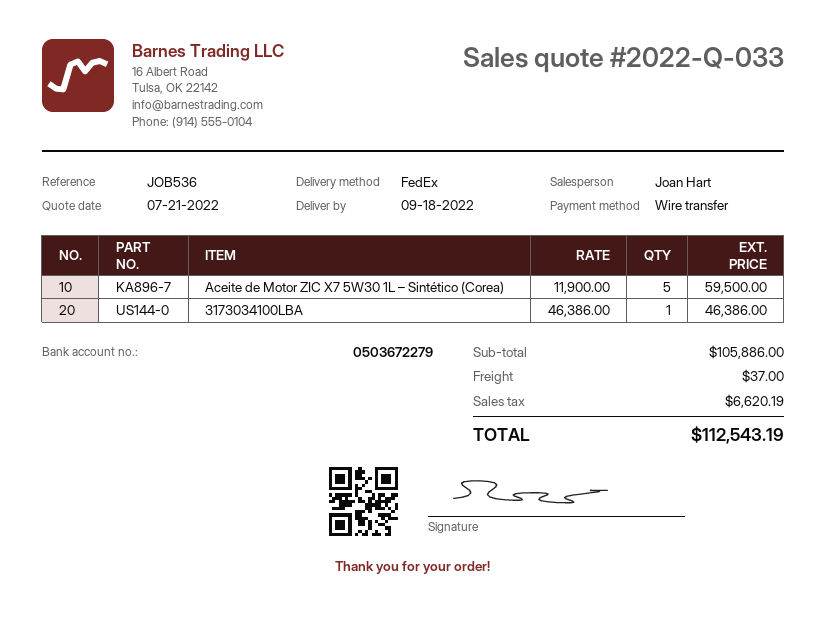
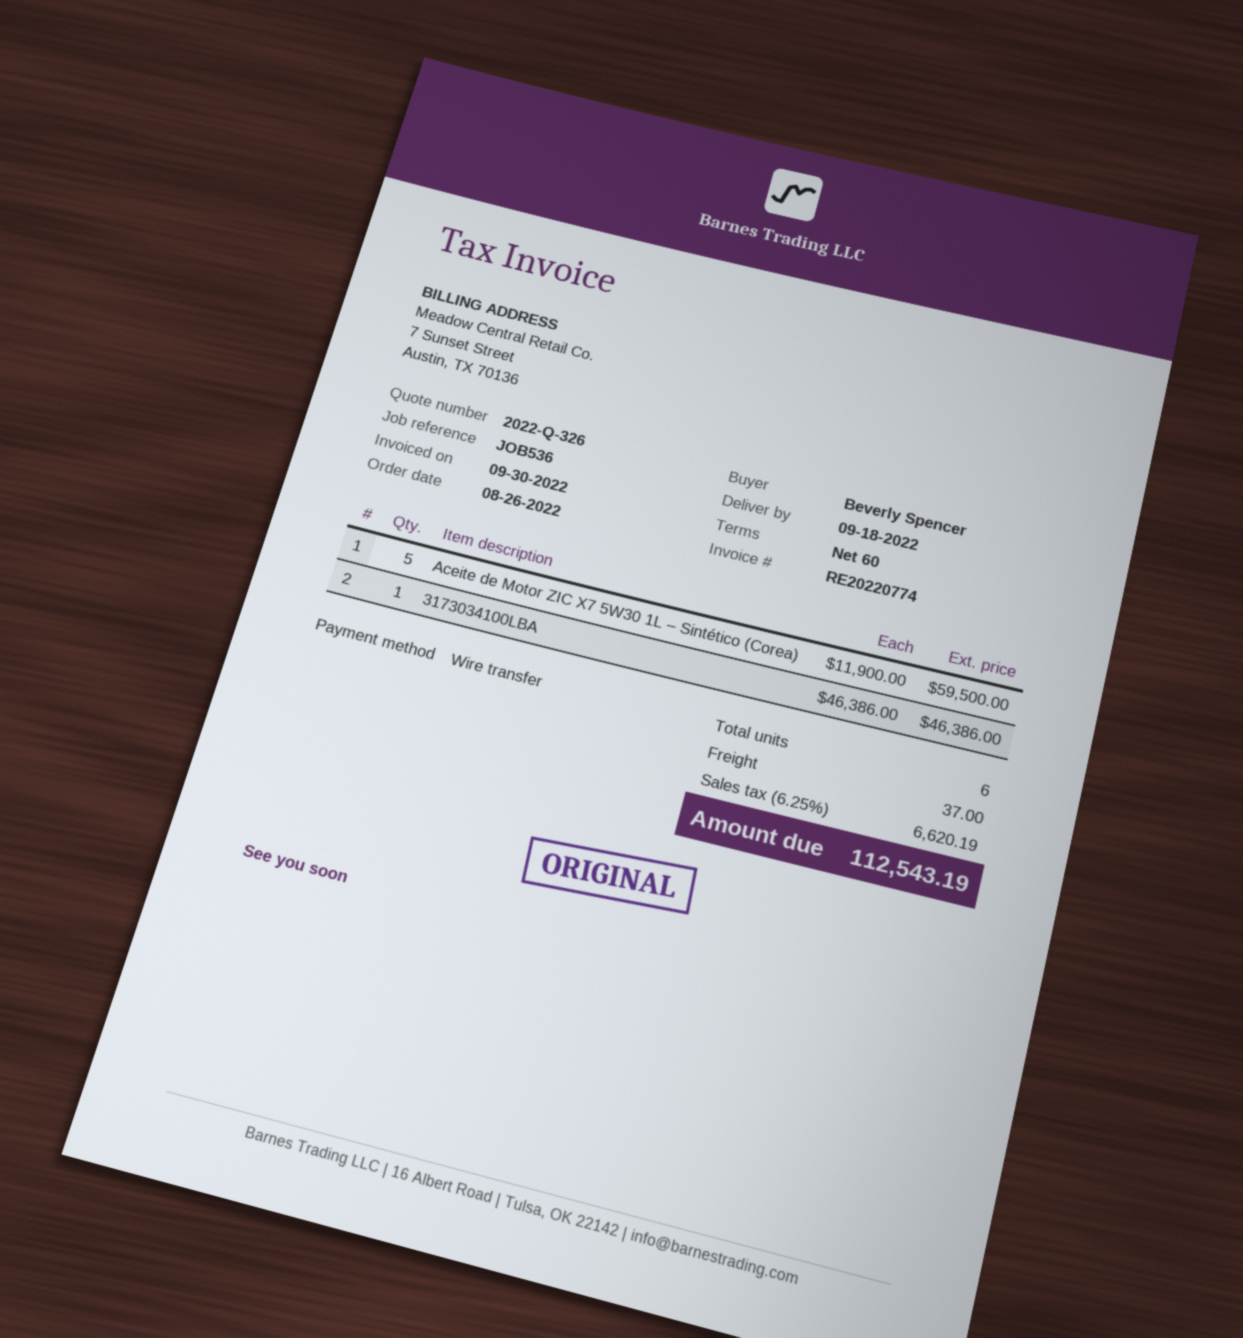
quote number: 2022-Q-033 -> 2022-Q-326

